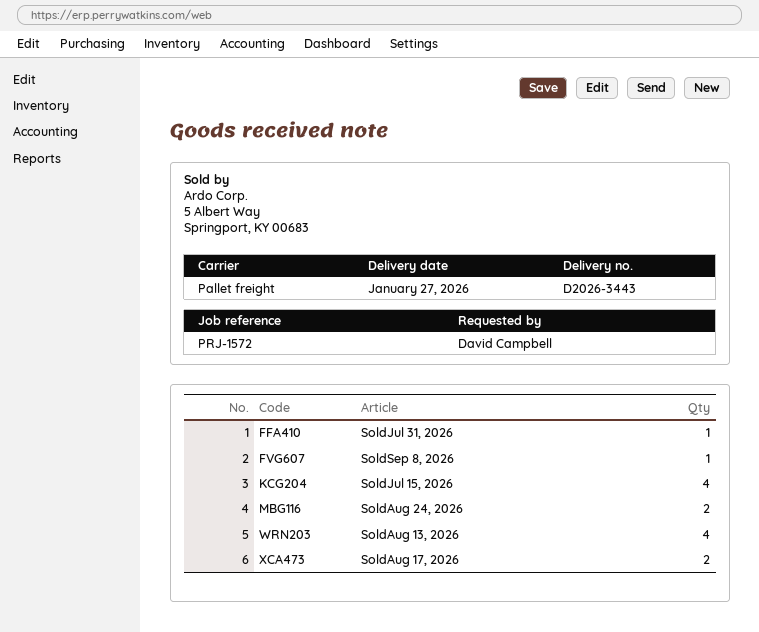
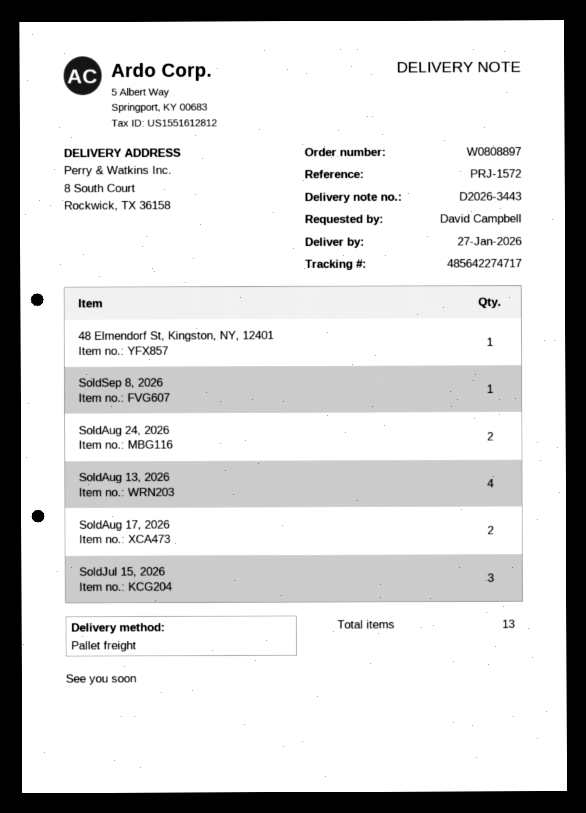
SoldJul 31, 2026: 1 -> none
SoldJul 15, 2026: 4 -> 3
48 Elmendorf St, Kingston, NY, 12401: none -> 1

